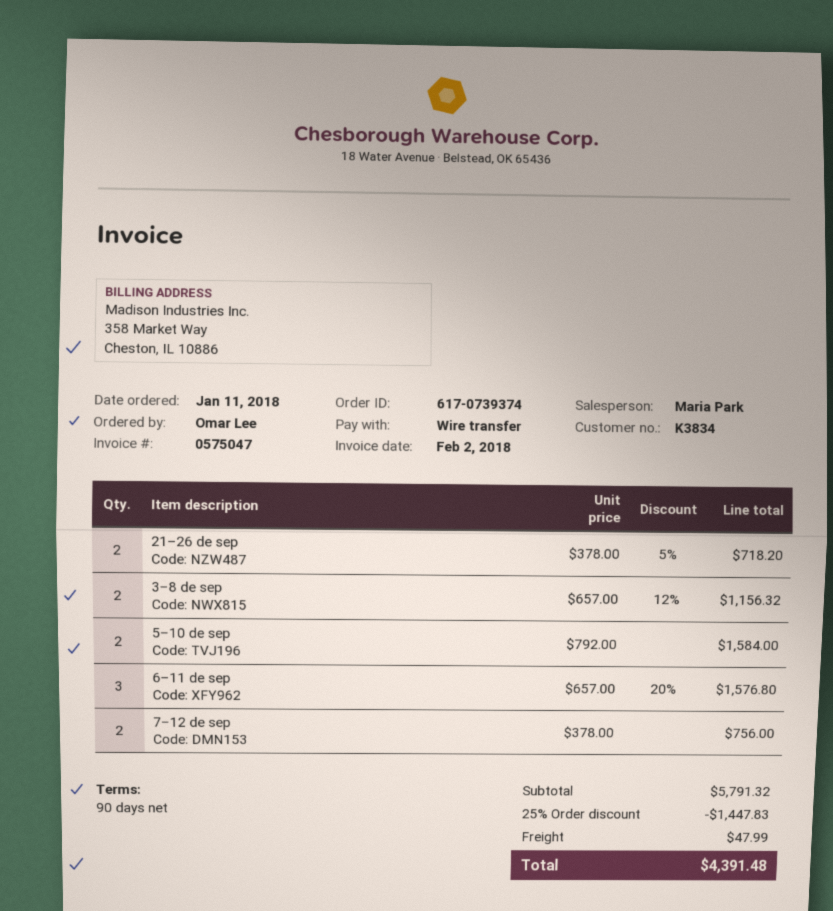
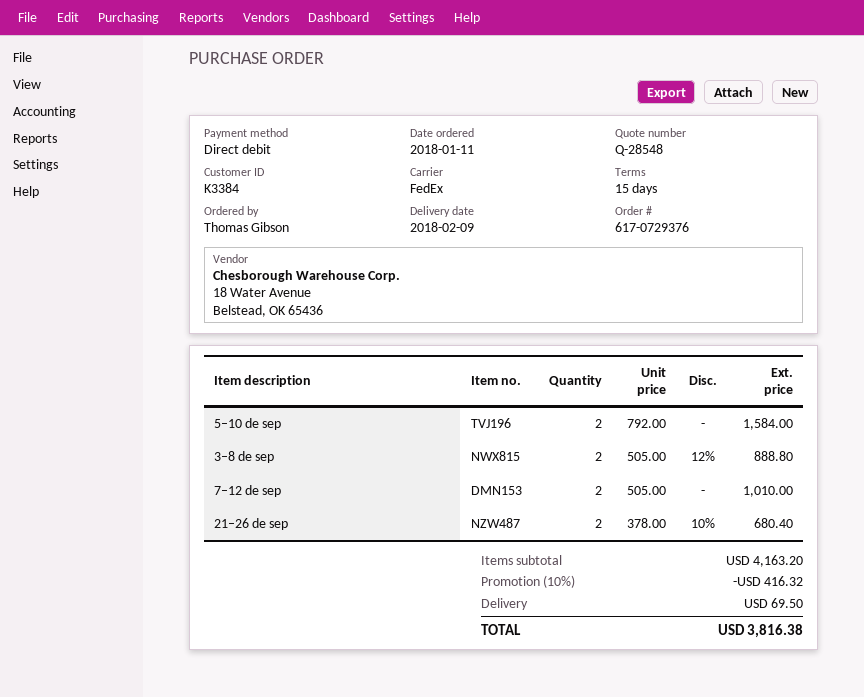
order number: 617-0739374 -> 617-0729376
payment terms: 90 days -> 15 days
customer number: K3834 -> K3384
ordered by: Omar Lee -> Thomas Gibson
payment method: bank transfer -> direct debit
21–26 de sep: 2 x 378.00 - 5% = 718.20 -> 2 x 378.00 - 10% = 680.40
3–8 de sep: 2 x 657.00 - 12% = 1156.32 -> 2 x 505.00 - 12% = 888.80
6–11 de sep: 3 x 657.00 - 20% = 1576.80 -> none
7–12 de sep: 2 x 378.00 = 756.00 -> 2 x 505.00 = 1010.00
subtotal: 5791.32 -> 4163.20
discount: 25% = 1447.83 -> 10% = 416.32
shipping: 47.99 -> 69.50
total: 4391.48 -> 3816.38

